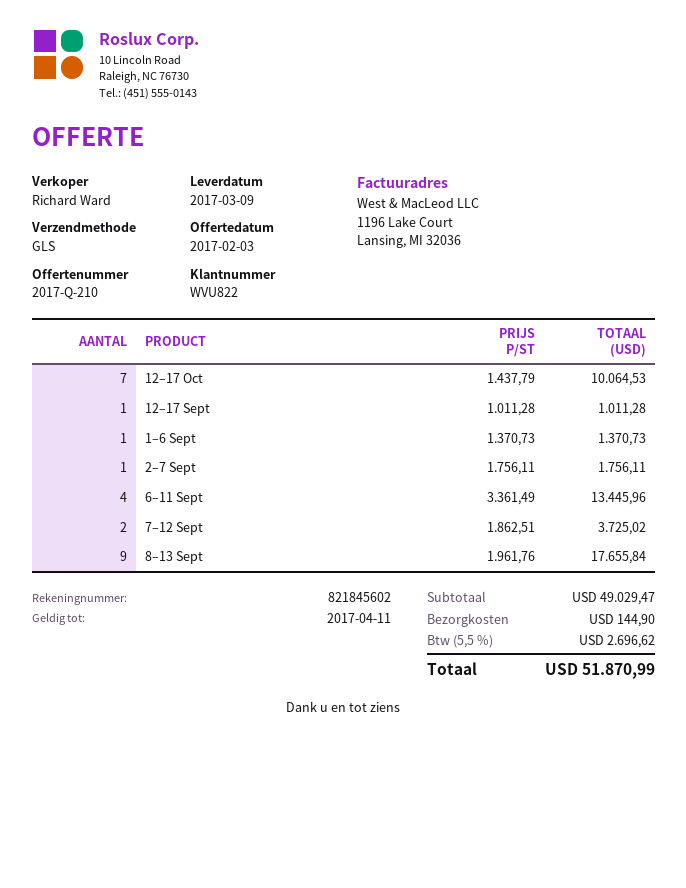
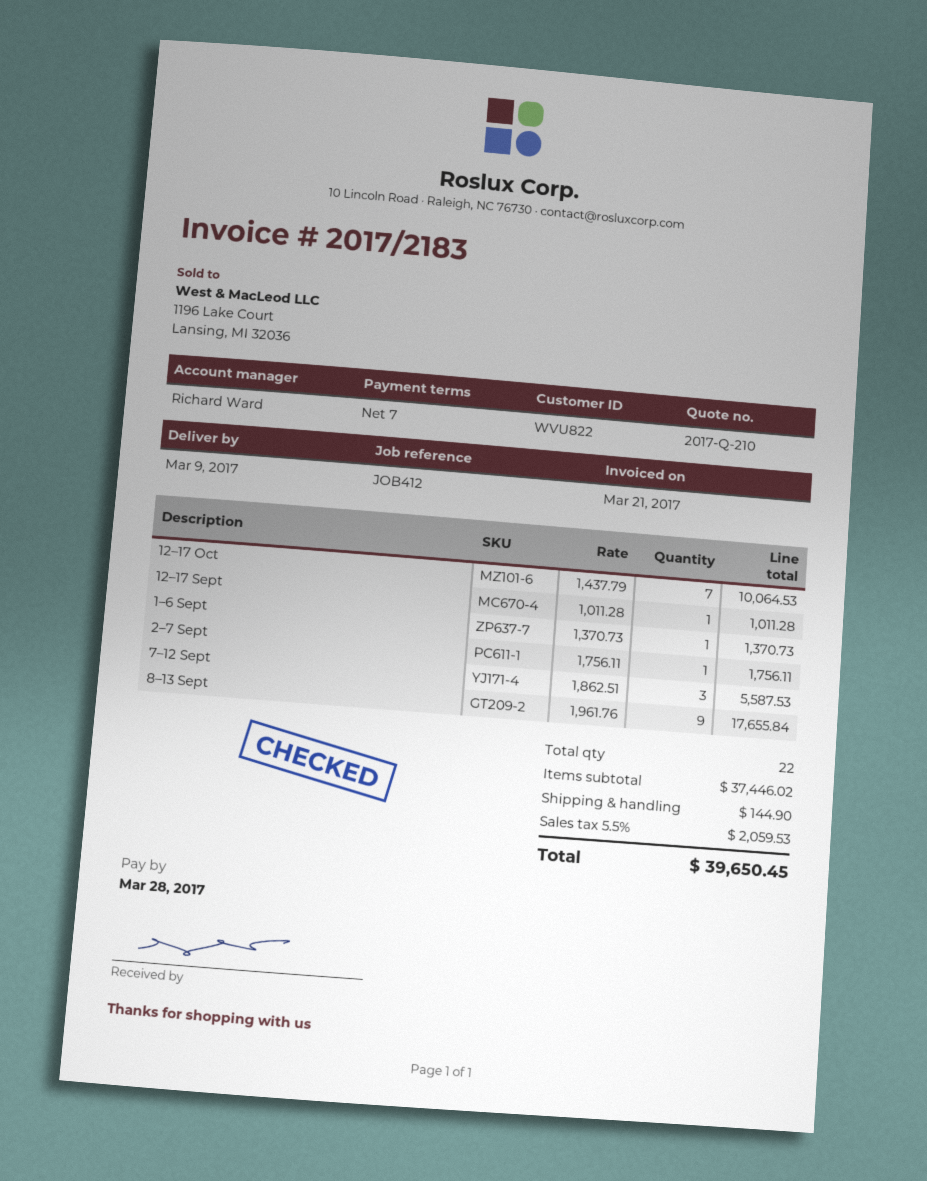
6–11 Sept: 4 x 3361.49 = 13445.96 -> none
7–12 Sept: 2 x 1862.51 = 3725.02 -> 3 x 1862.51 = 5587.53
subtotal: 49029.47 -> 37446.02
tax: 5.5% = 2696.62 -> 5.5% = 2059.53
total: 51870.99 -> 39650.45

